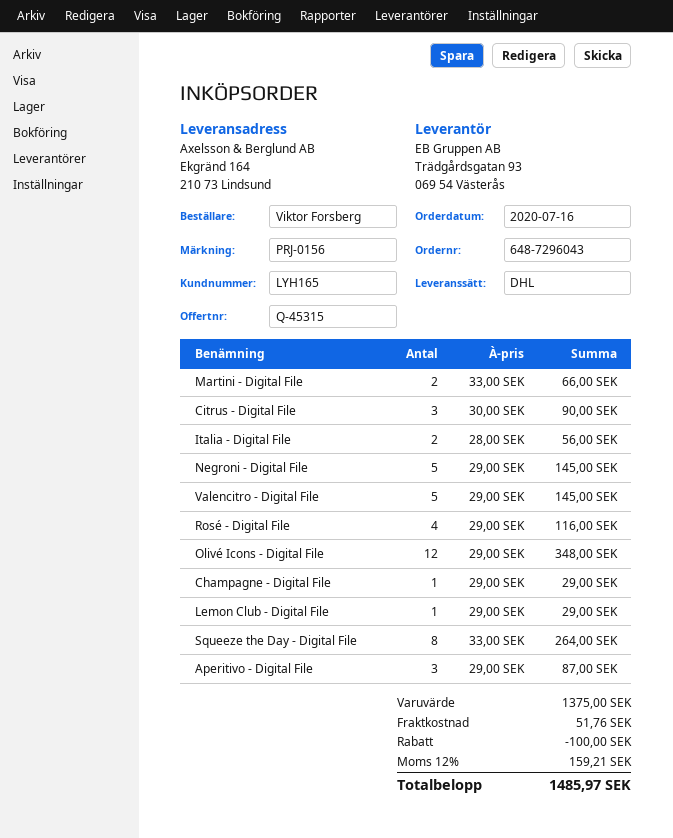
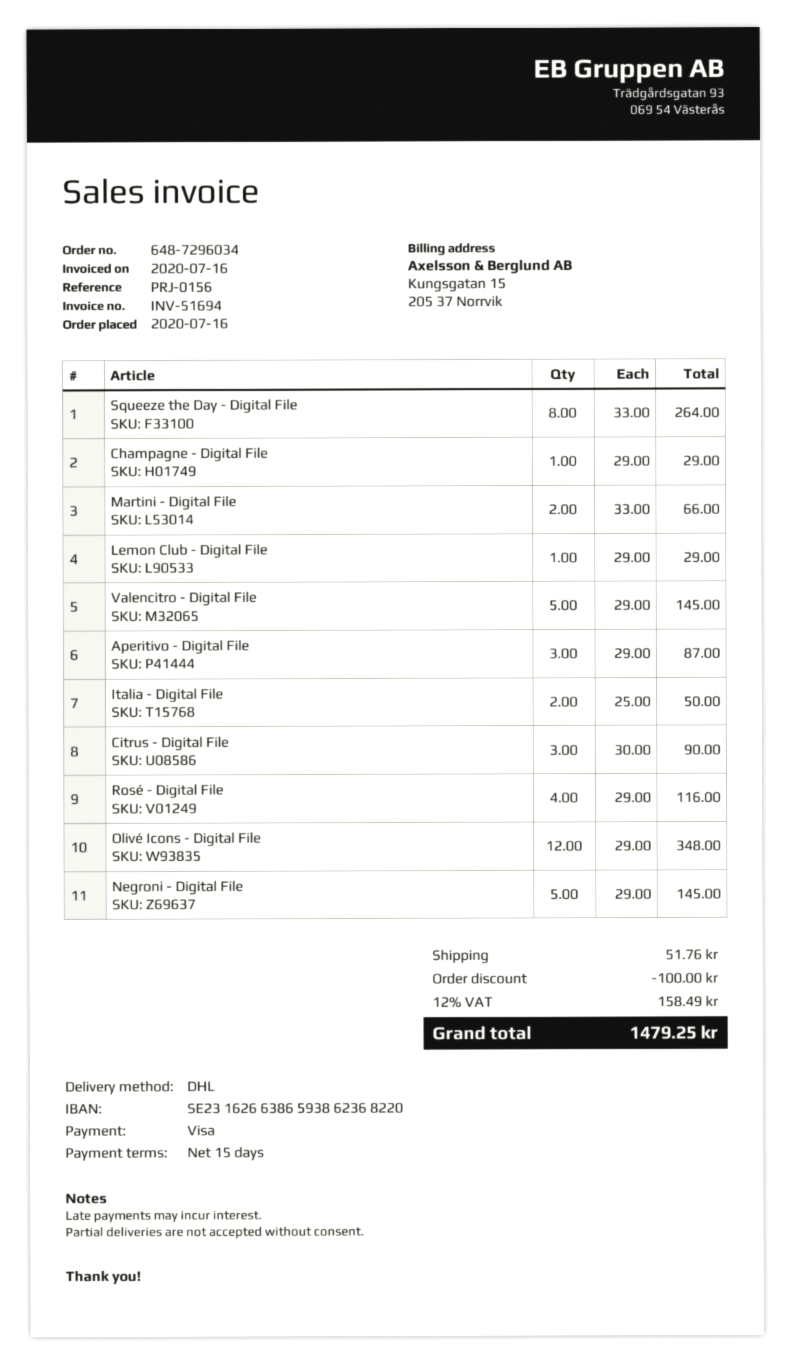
order number: 648-7296043 -> 648-7296034
Italia - Digital File: 2 x 28.00 = 56.00 -> 2 x 25.00 = 50.00
tax: 12% = 159.21 -> 12% = 158.49
total: 1485.97 -> 1479.25

